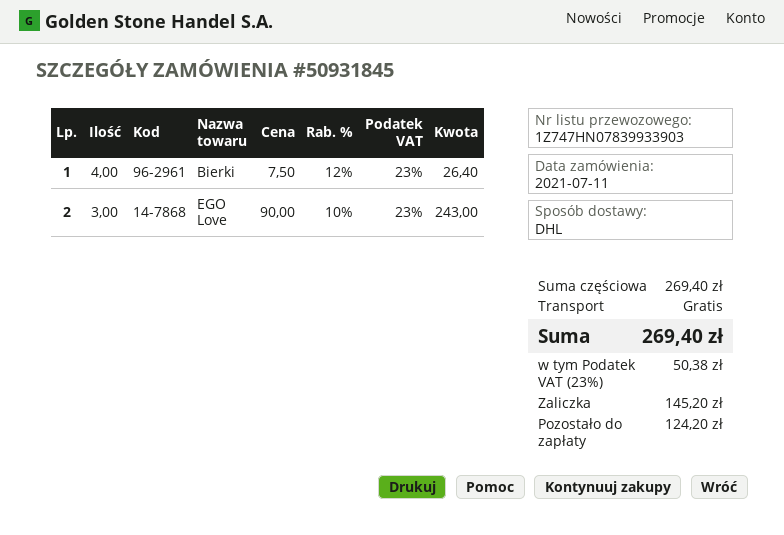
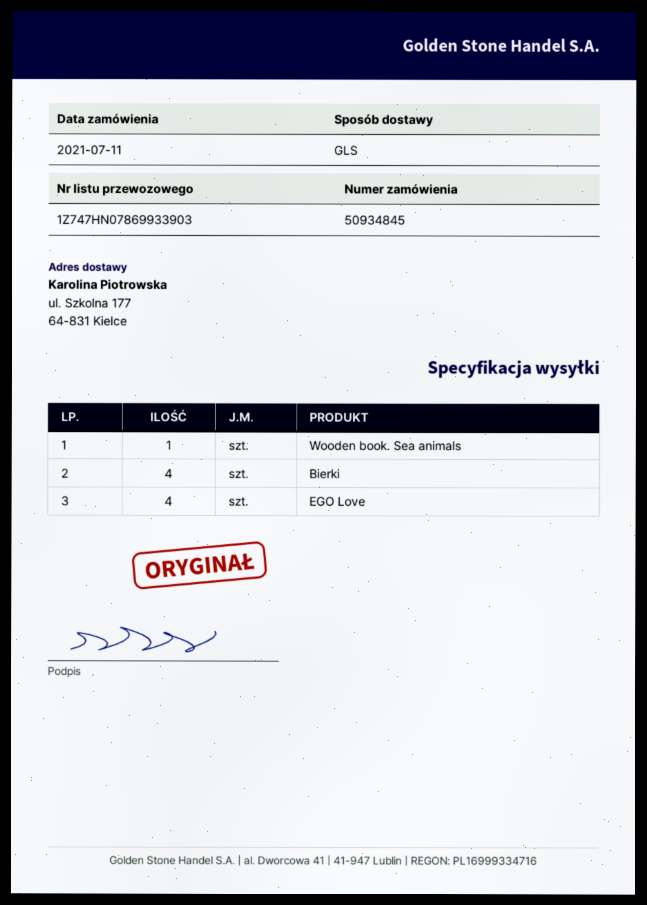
order number: 50931845 -> 50934845
shipping method: DHL -> GLS
tracking number: 1Z747HN07839933903 -> 1Z747HN07869933903
EGO Love: 3 -> 4
Wooden book. Sea animals: none -> 1

